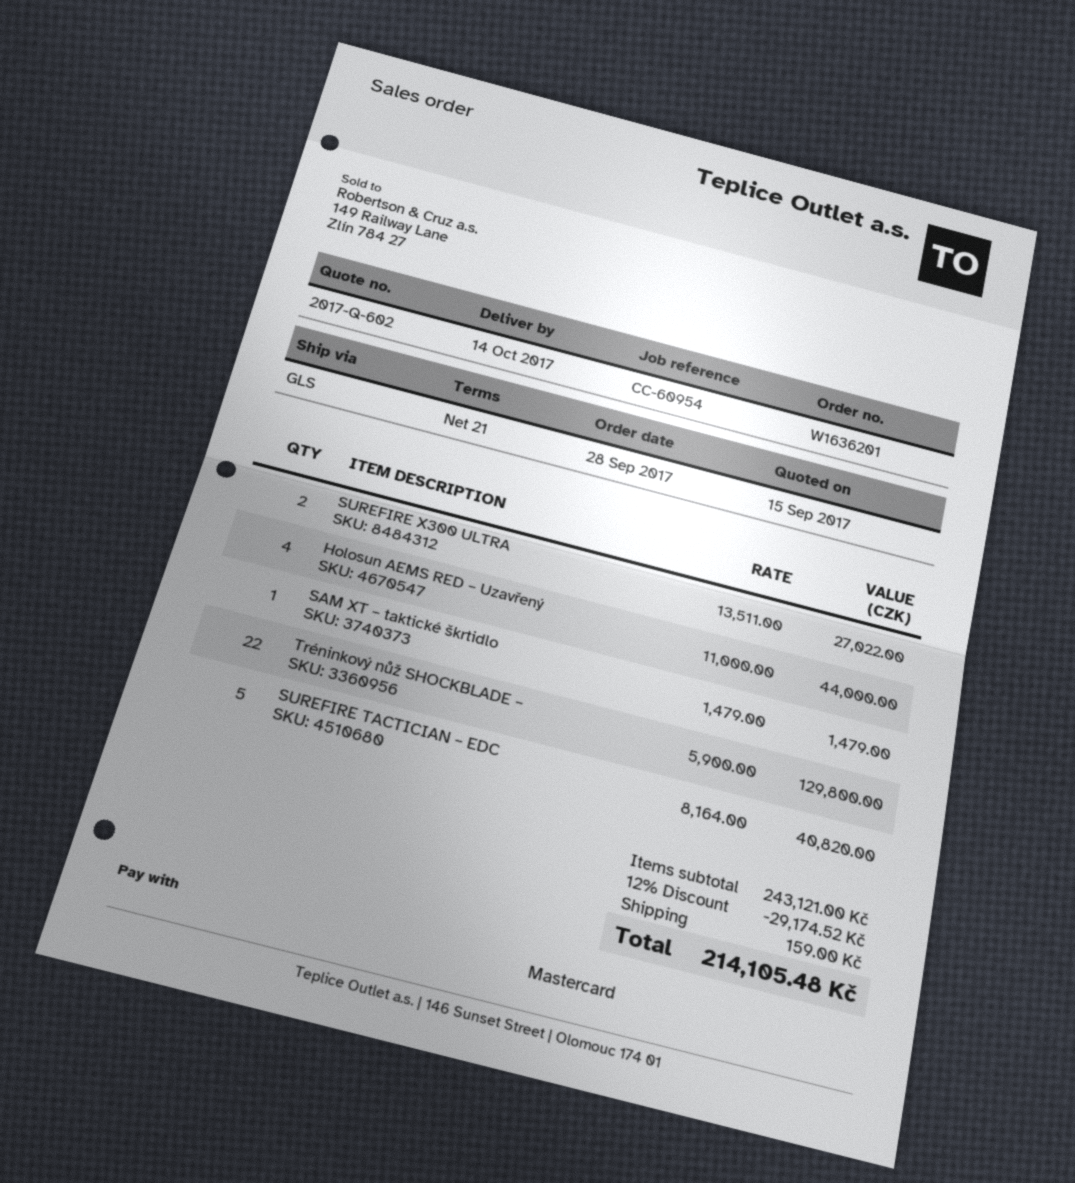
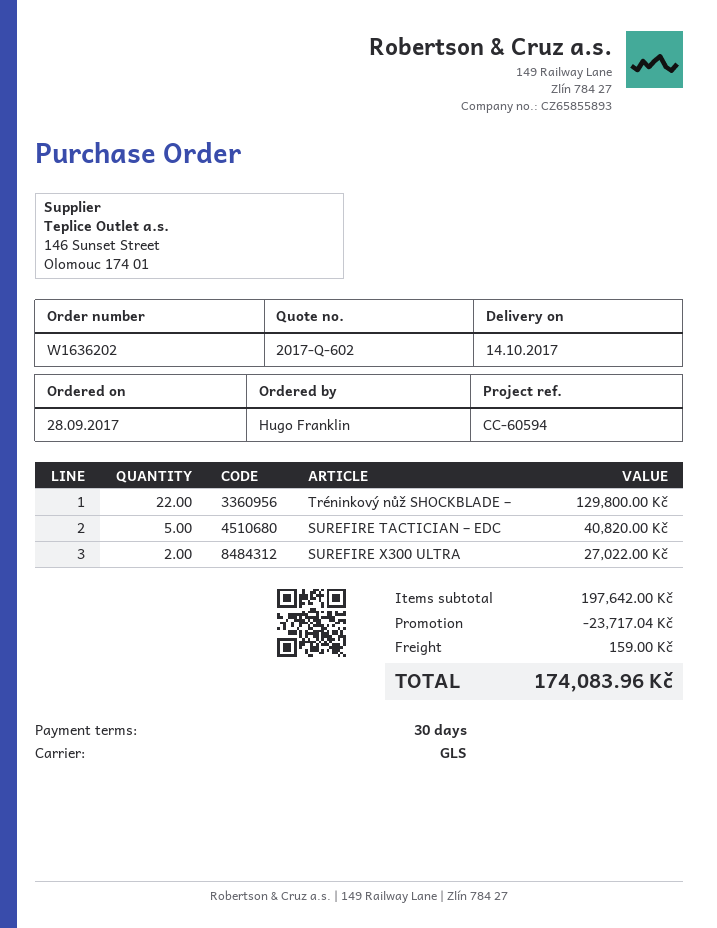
order number: W1636201 -> W1636202
payment terms: 21 days -> 30 days
reference: CC-60954 -> CC-60594
Holosun AEMS RED – Uzavřený: 4 for 44000.00 -> none
SAM XT – taktické škrtidlo: 1 for 1479.00 -> none
subtotal: 243121.00 -> 197642.00
discount: 29174.52 -> 23717.04
total: 214105.48 -> 174083.96

